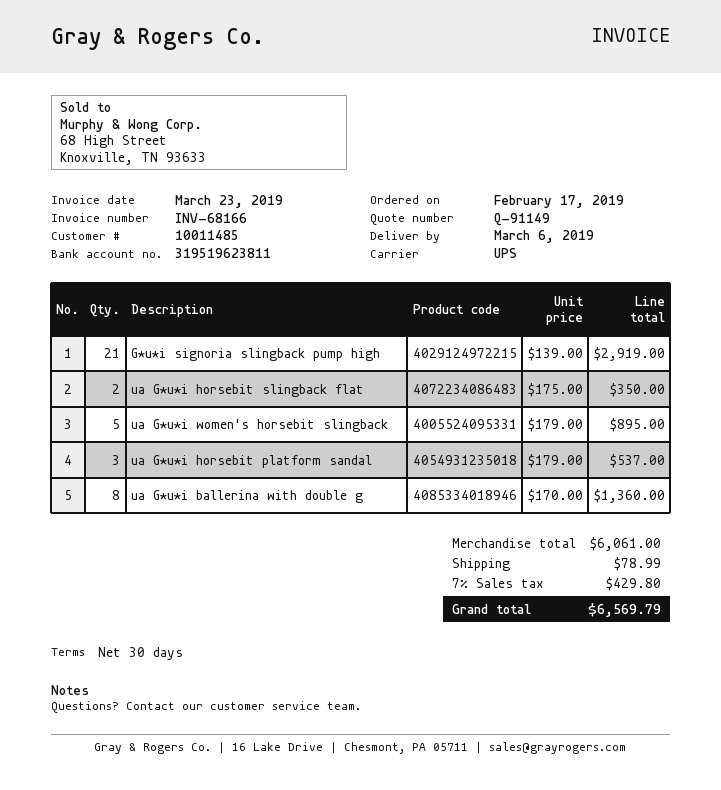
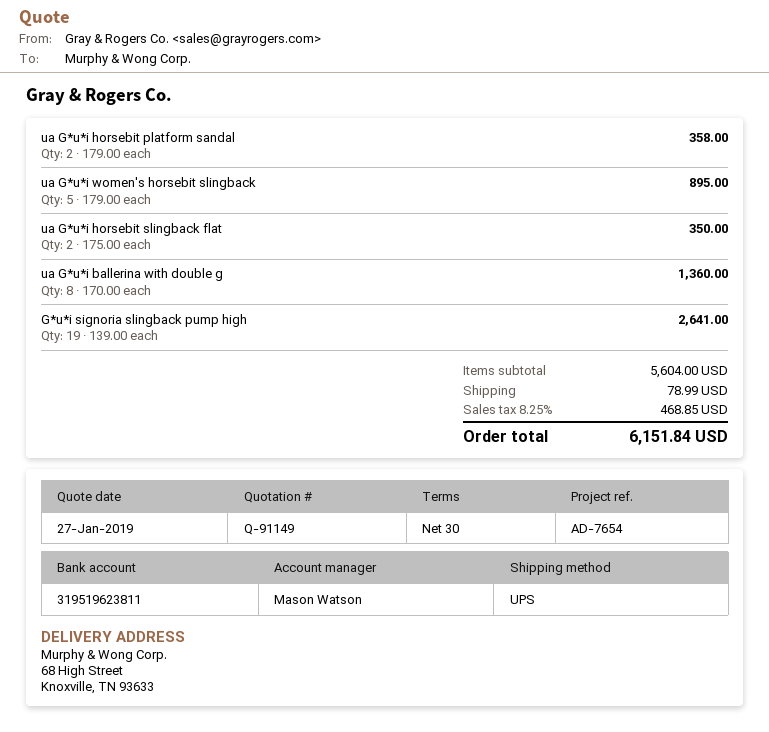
G*u*i signoria slingback pump high: 21 x 139.00 = 2919.00 -> 19 x 139.00 = 2641.00
ua G*u*i horsebit platform sandal: 3 x 179.00 = 537.00 -> 2 x 179.00 = 358.00
subtotal: 6061.00 -> 5604.00
tax: 7% = 429.80 -> 8.25% = 468.85
total: 6569.79 -> 6151.84

